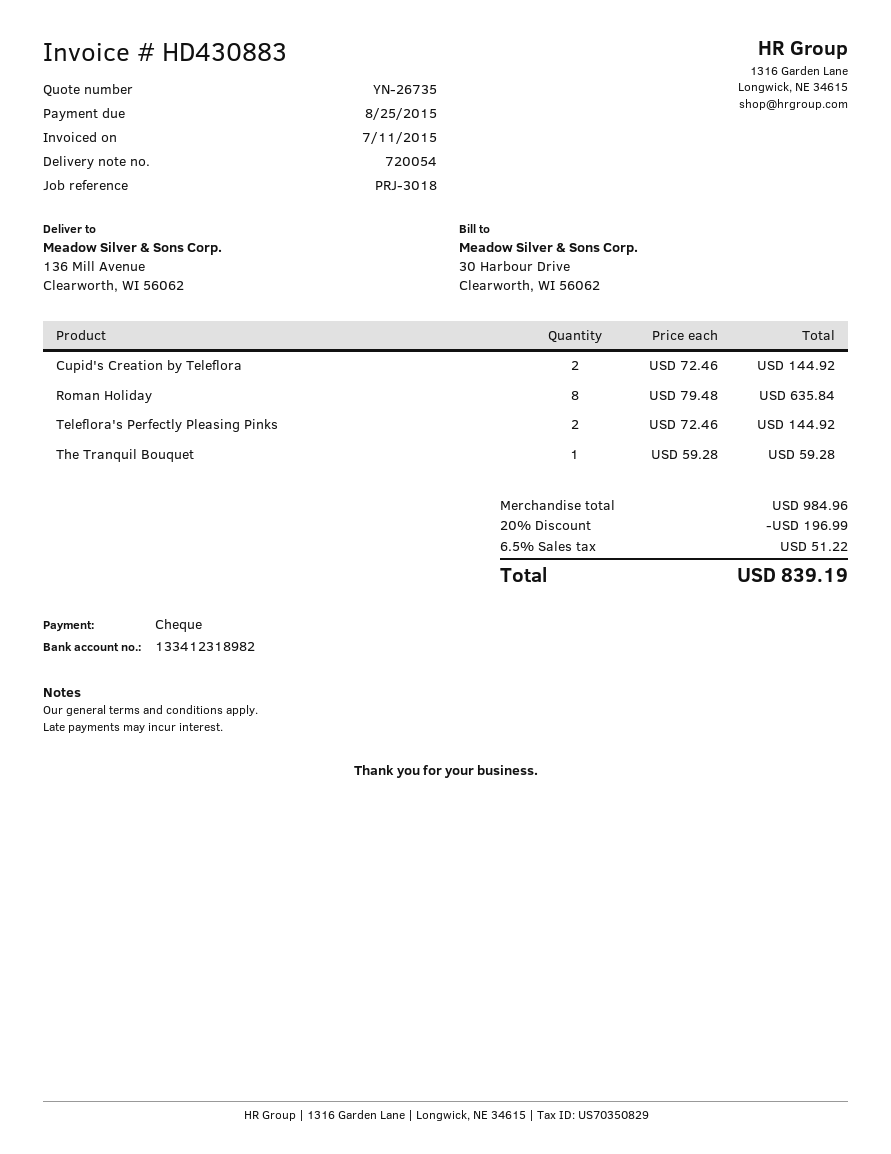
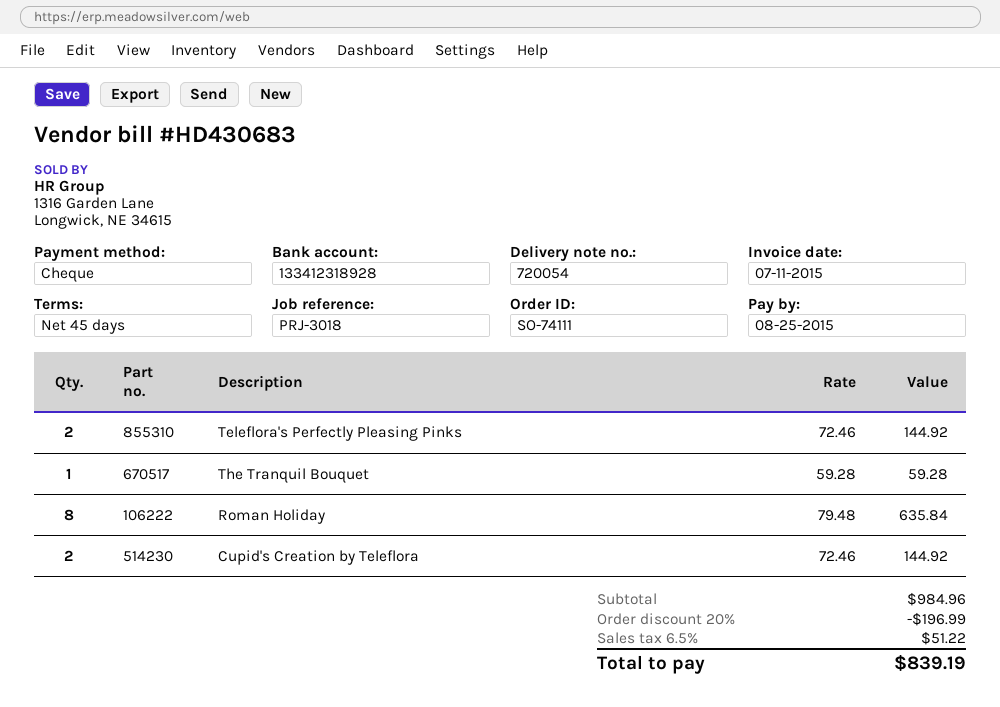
invoice number: HD430883 -> HD430683
bank account: 133412318982 -> 133412318928

